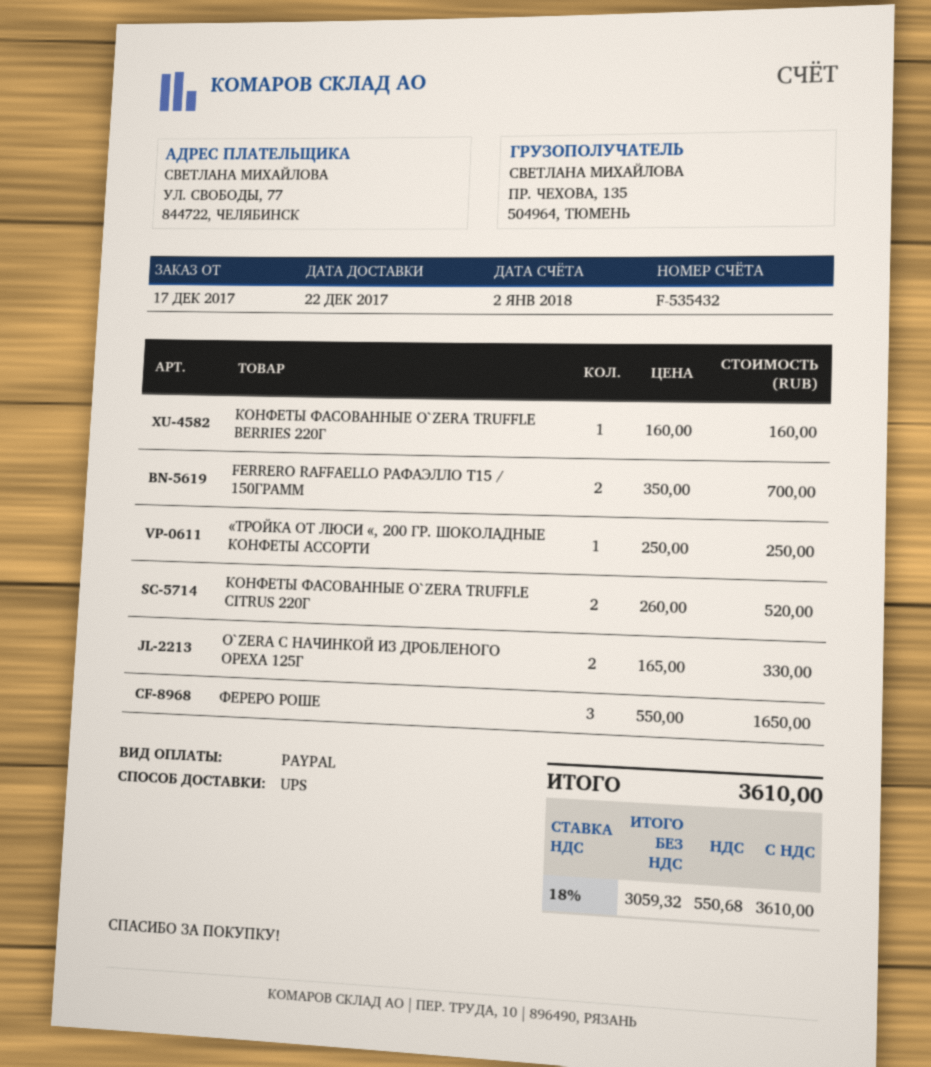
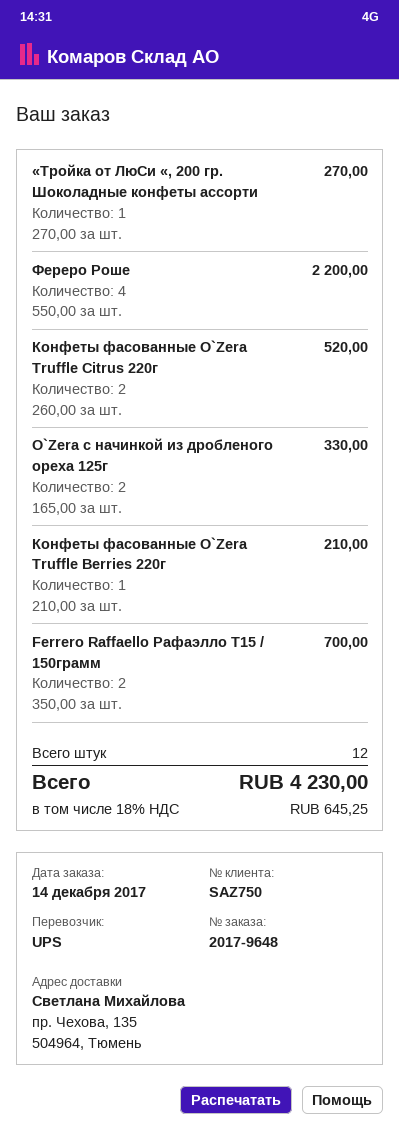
order date: 2017-12-17 -> 2017-12-14
КОНФЕТЫ ФАСОВАННЫЕ O`ZERA TRUFFLE BERRIES 220Г: 1 x 160.00 = 160.00 -> 1 x 210.00 = 210.00
«ТРОЙКА ОТ ЛЮСИ «, 200 ГР. ШОКОЛАДНЫЕ КОНФЕТЫ АССОРТИ: 1 x 250.00 = 250.00 -> 1 x 270.00 = 270.00
ФЕРЕРО РОШЕ: 3 x 550.00 = 1650.00 -> 4 x 550.00 = 2200.00
tax: 18% = 550.68 -> 18% = 645.25
total: 3610.00 -> 4230.00

